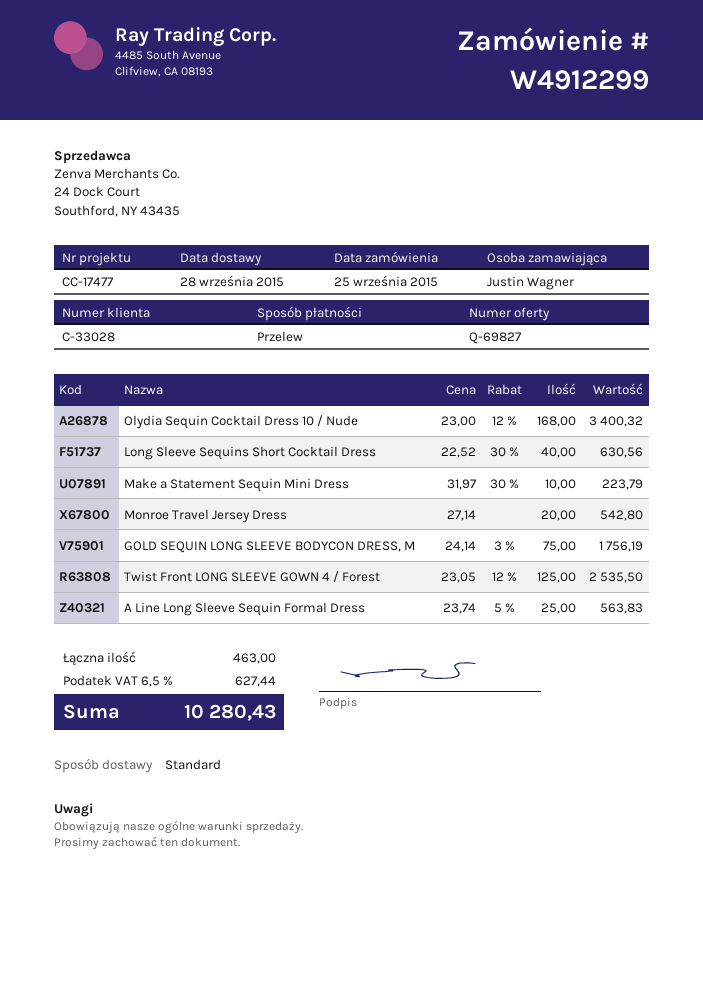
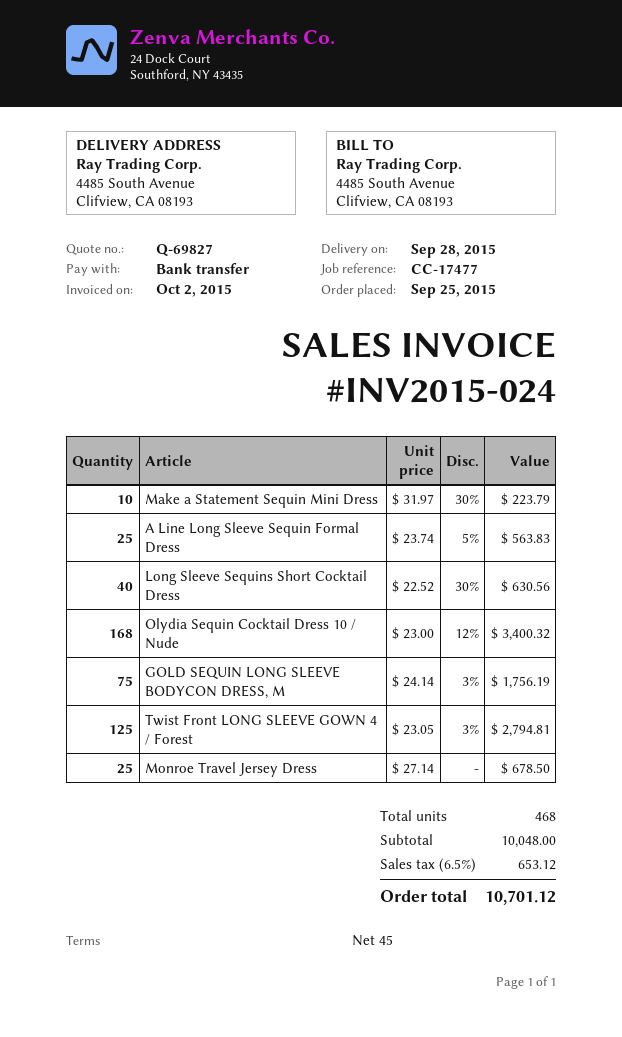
Monroe Travel Jersey Dress: 20 x 27.14 = 542.80 -> 25 x 27.14 = 678.50
Twist Front LONG SLEEVE GOWN 4 / Forest: 125 x 23.05 - 12% = 2535.50 -> 125 x 23.05 - 3% = 2794.81
total quantity: 463 -> 468
tax: 6.5% = 627.44 -> 6.5% = 653.12
total: 10280.43 -> 10701.12

